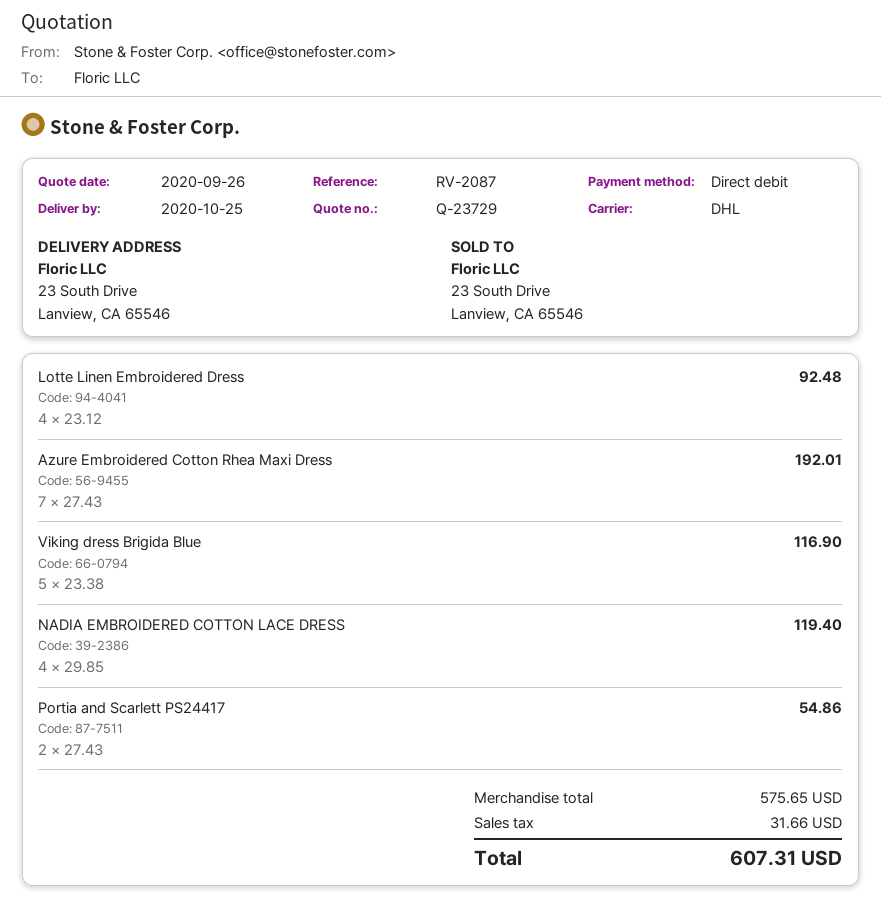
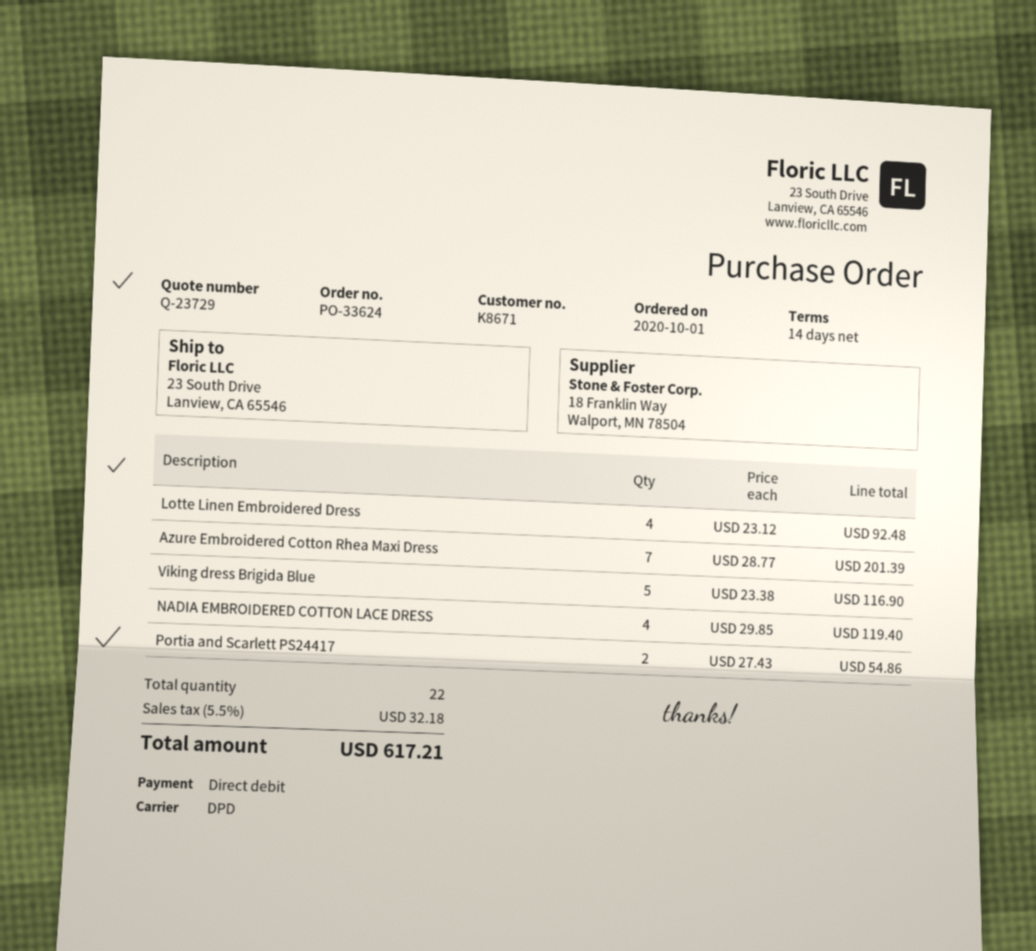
shipping method: DHL -> DPD
Azure Embroidered Cotton Rhea Maxi Dress: 7 x 27.43 = 192.01 -> 7 x 28.77 = 201.39
tax: 31.66 -> 32.18
total: 607.31 -> 617.21

